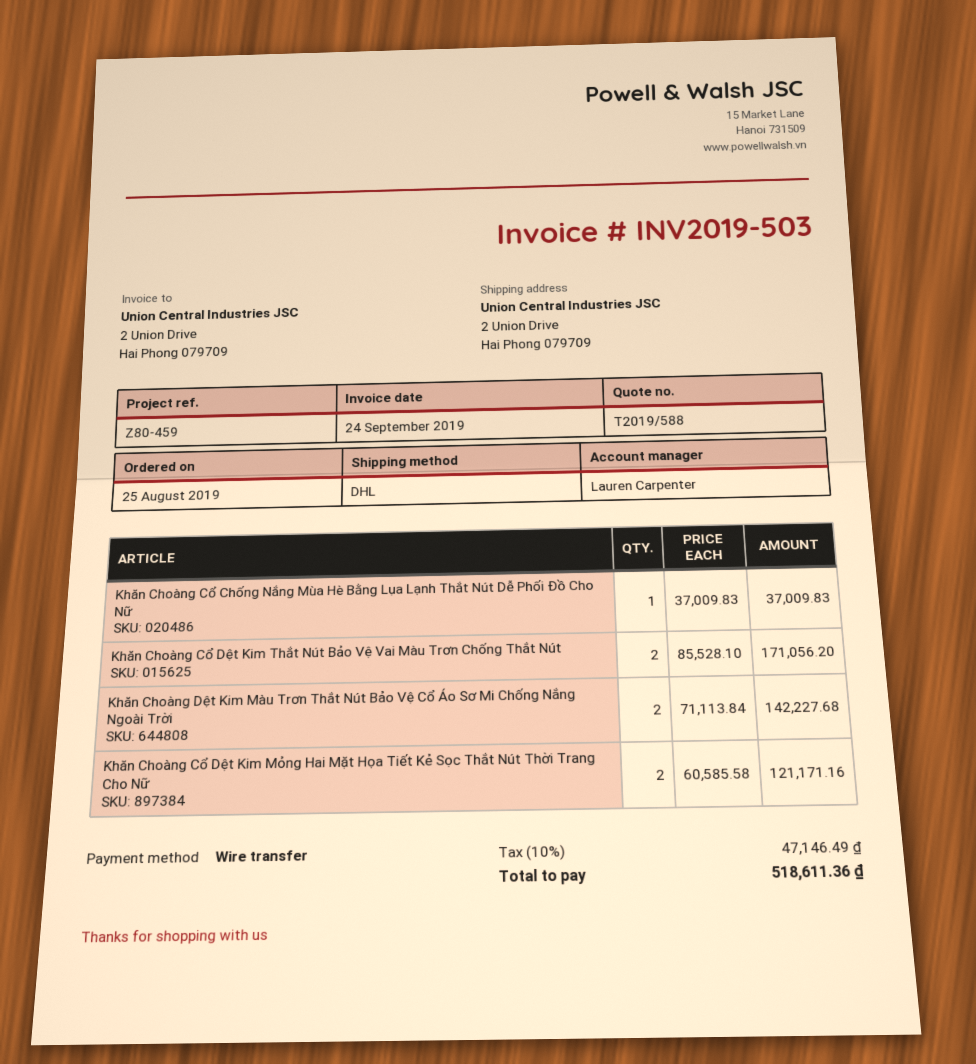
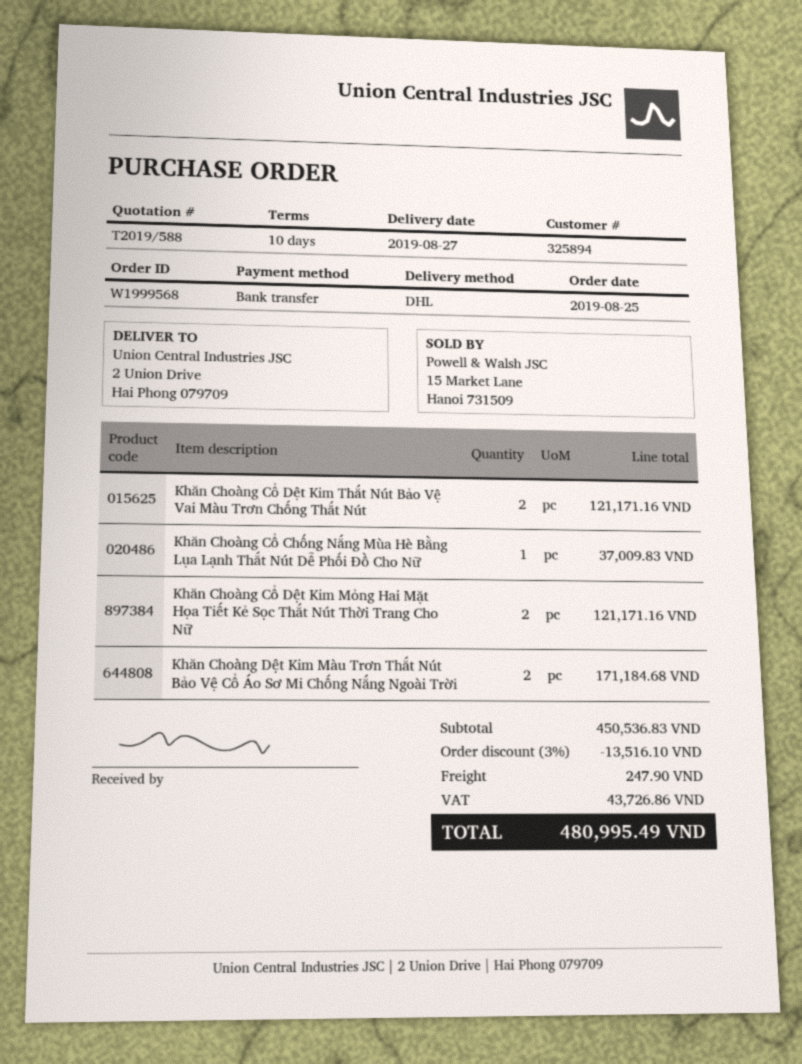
Khăn Choàng Cổ Dệt Kim Thắt Nút Bảo Vệ Vai Màu Trơn Chống Thắt Nút: 2 for 171056.20 -> 2 for 121171.16
Khăn Choàng Dệt Kim Màu Trơn Thắt Nút Bảo Vệ Cổ Áo Sơ Mi Chống Nắng Ngoài Trời: 2 for 142227.68 -> 2 for 171184.68
discount: none -> 3% = 13516.10
shipping: none -> 247.90
tax: 47146.49 -> 43726.86
total: 518611.36 -> 480995.49

